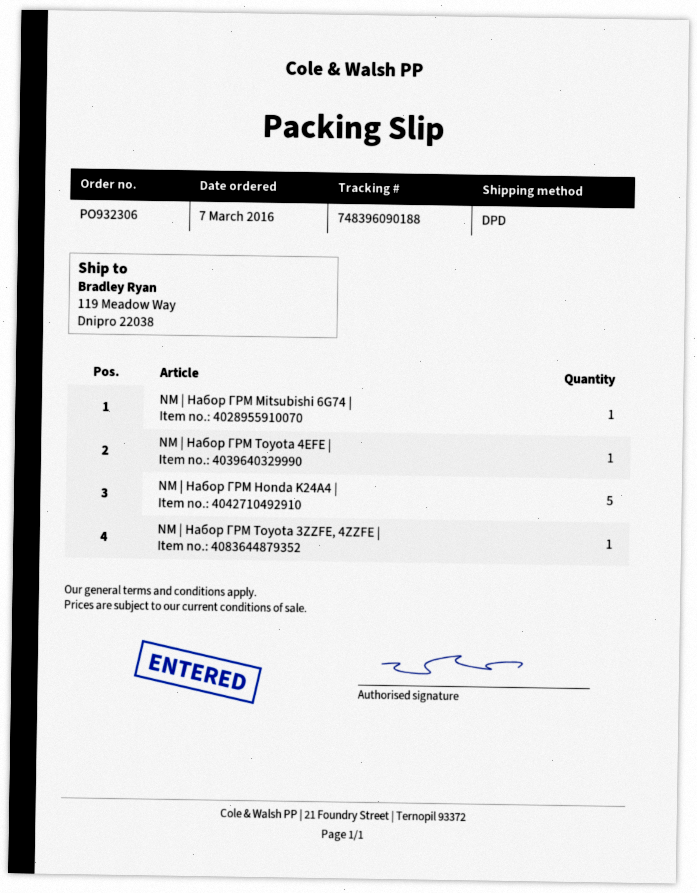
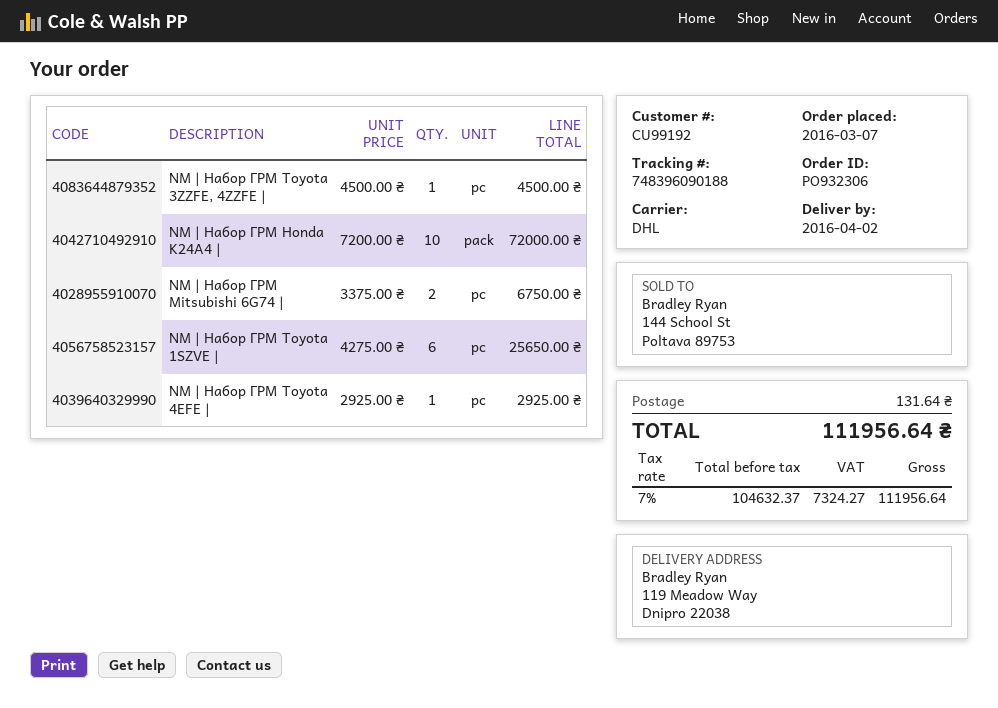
shipping method: DPD -> DHL
NM | Набор ГРМ Mitsubishi 6G74 |: 1 -> 2
NM | Набор ГРМ Honda K24A4 |: 5 -> 10
NM | Набор ГРМ Toyota 1SZVE |: none -> 6

